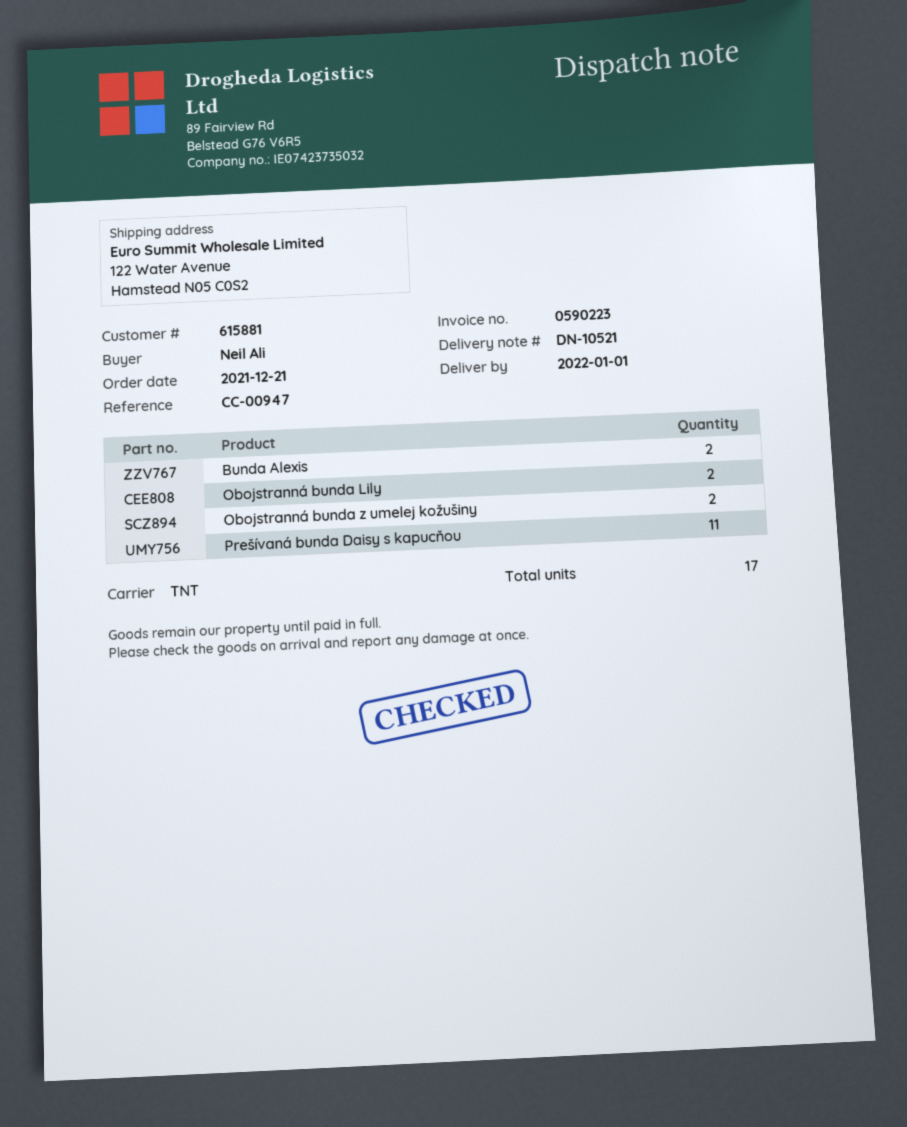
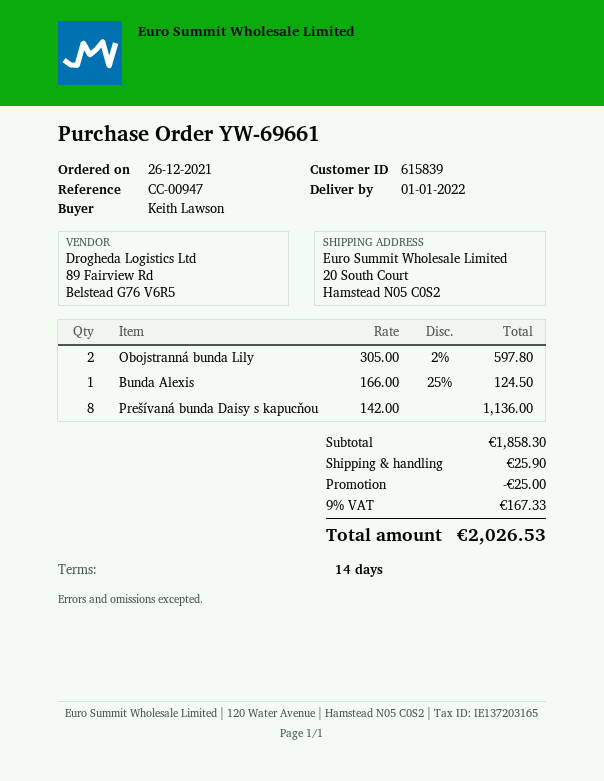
order date: 2021-12-21 -> 2021-12-26
customer number: 615881 -> 615839
ordered by: Neil Ali -> Keith Lawson
ship to: 122 Water Avenue, Hamstead N05 C0S2 -> 20 South Court, Hamstead N05 C0S2
Bunda Alexis: 2 -> 1
Obojstranná bunda z umelej kožušiny: 2 -> none
Prešívaná bunda Daisy s kapucňou: 11 -> 8

